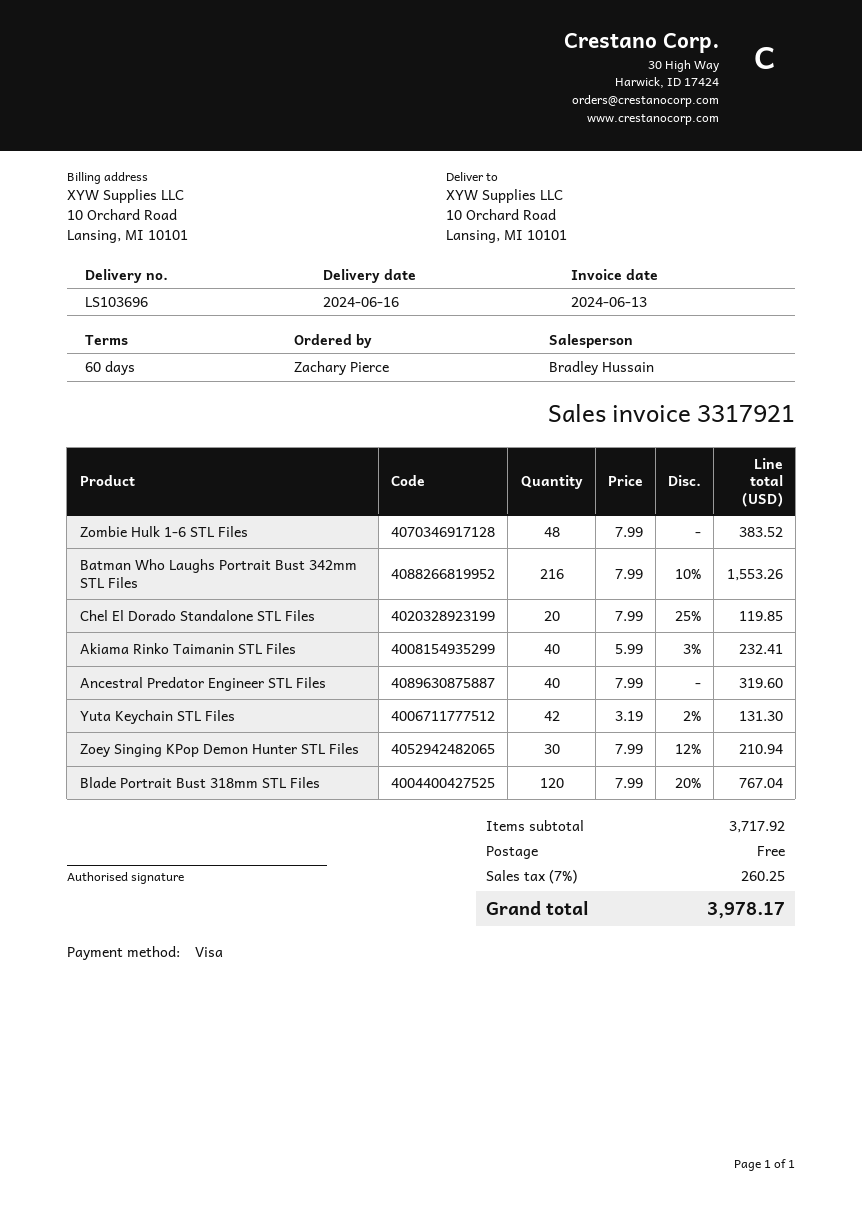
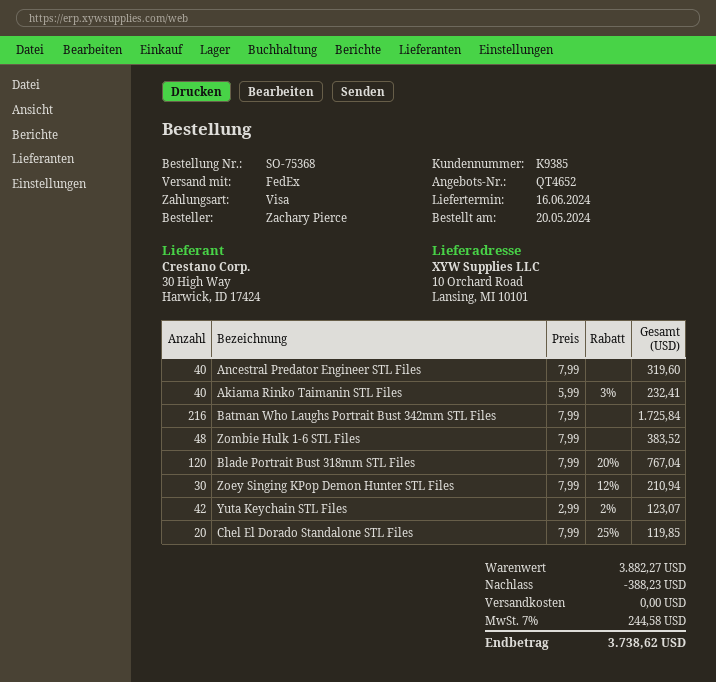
Batman Who Laughs Portrait Bust 342mm STL Files: 216 x 7.99 - 10% = 1553.26 -> 216 x 7.99 = 1725.84
Yuta Keychain STL Files: 42 x 3.19 - 2% = 131.30 -> 42 x 2.99 - 2% = 123.07
subtotal: 3717.92 -> 3882.27
discount: none -> 388.23
tax: 7% = 260.25 -> 7% = 244.58
total: 3978.17 -> 3738.62

